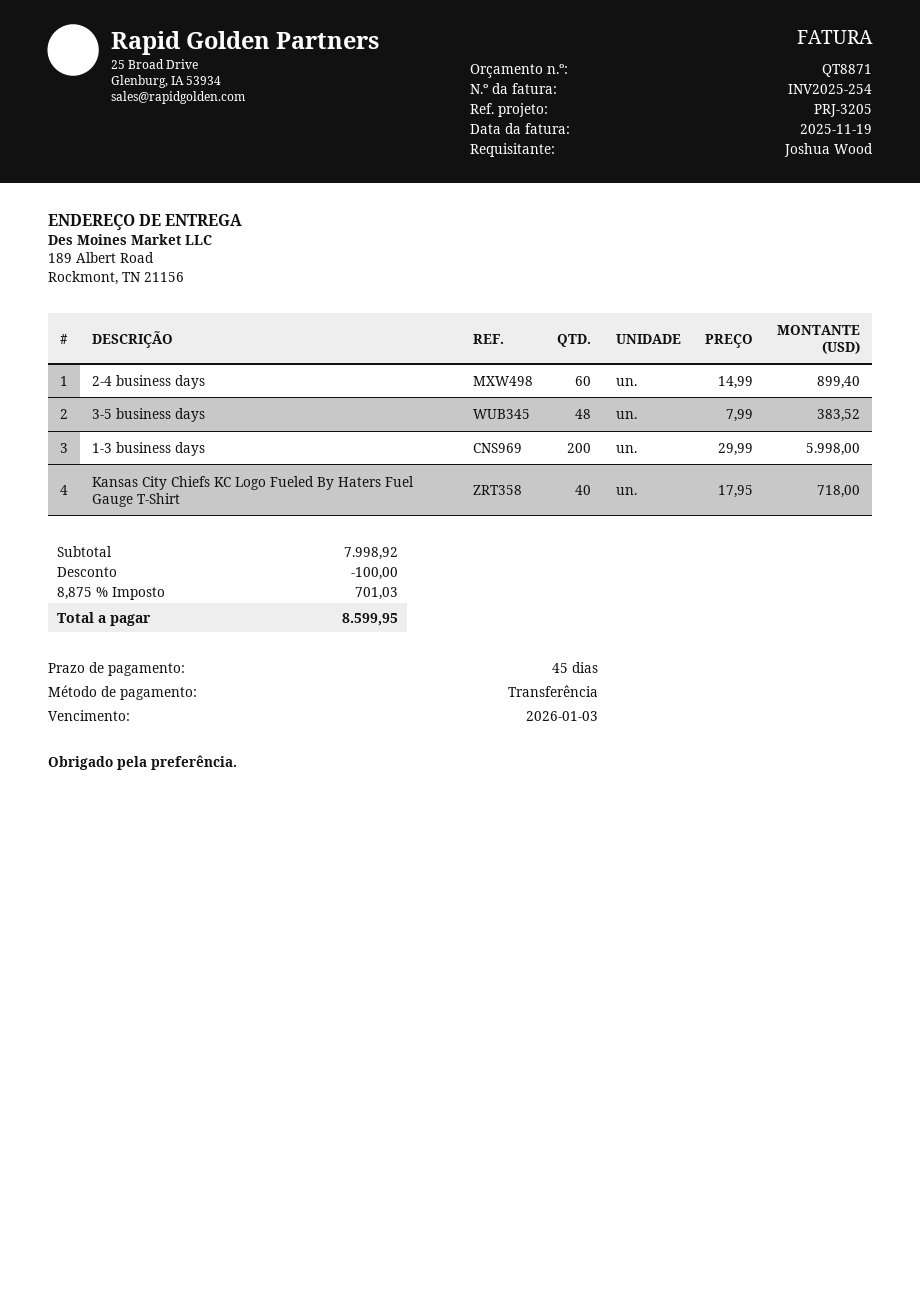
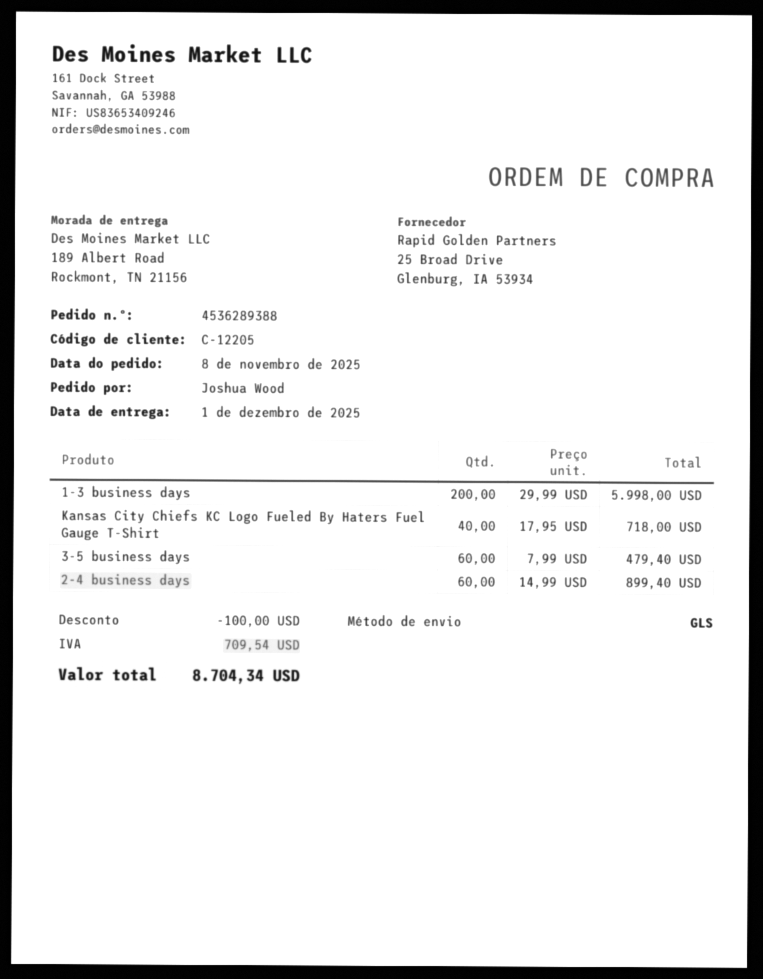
3-5 business days: 48 x 7.99 = 383.52 -> 60 x 7.99 = 479.40
tax: 701.03 -> 709.54
total: 8599.95 -> 8704.34

